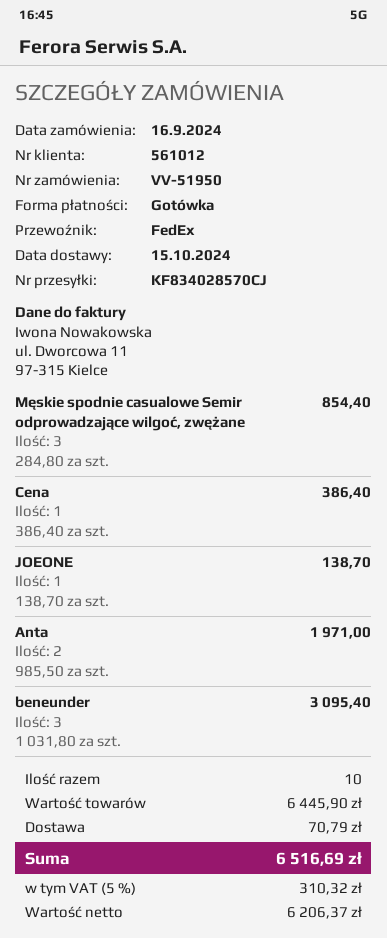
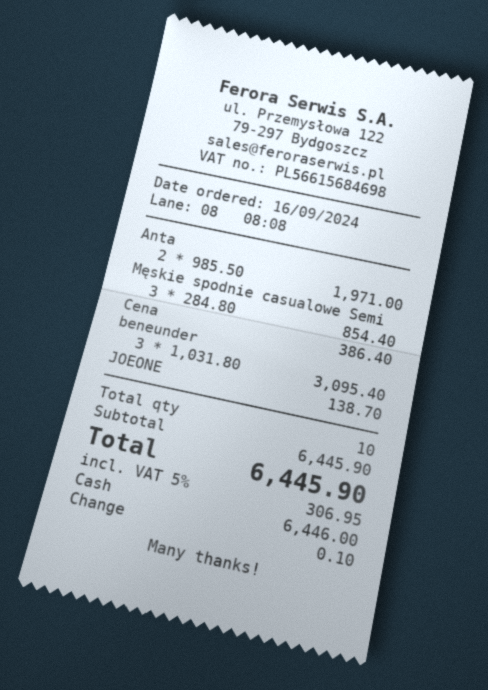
shipping: 70.79 -> none
tax: 5% = 310.32 -> 5% = 306.95
total: 6516.69 -> 6445.90

